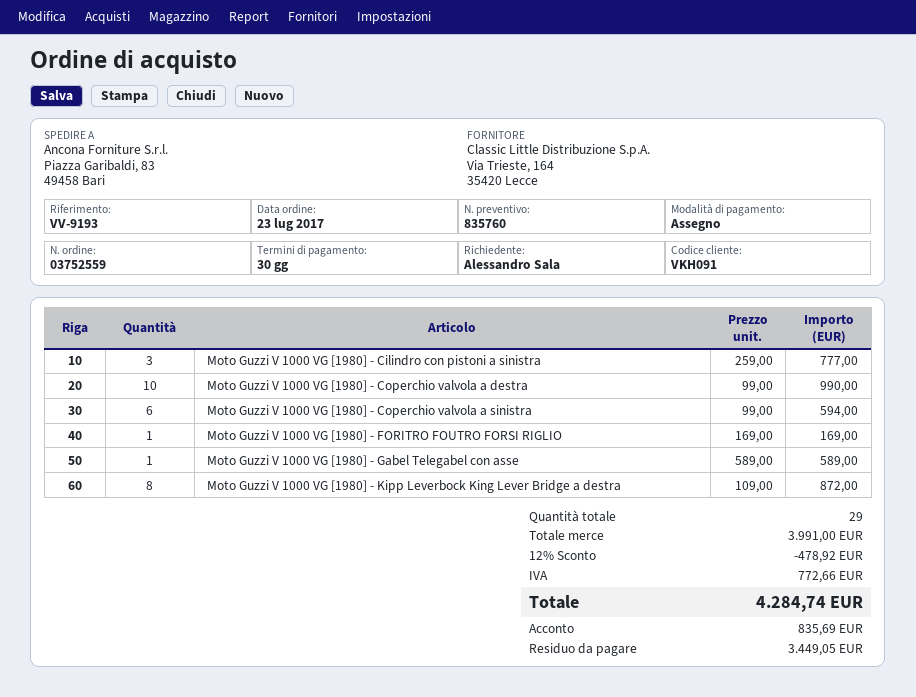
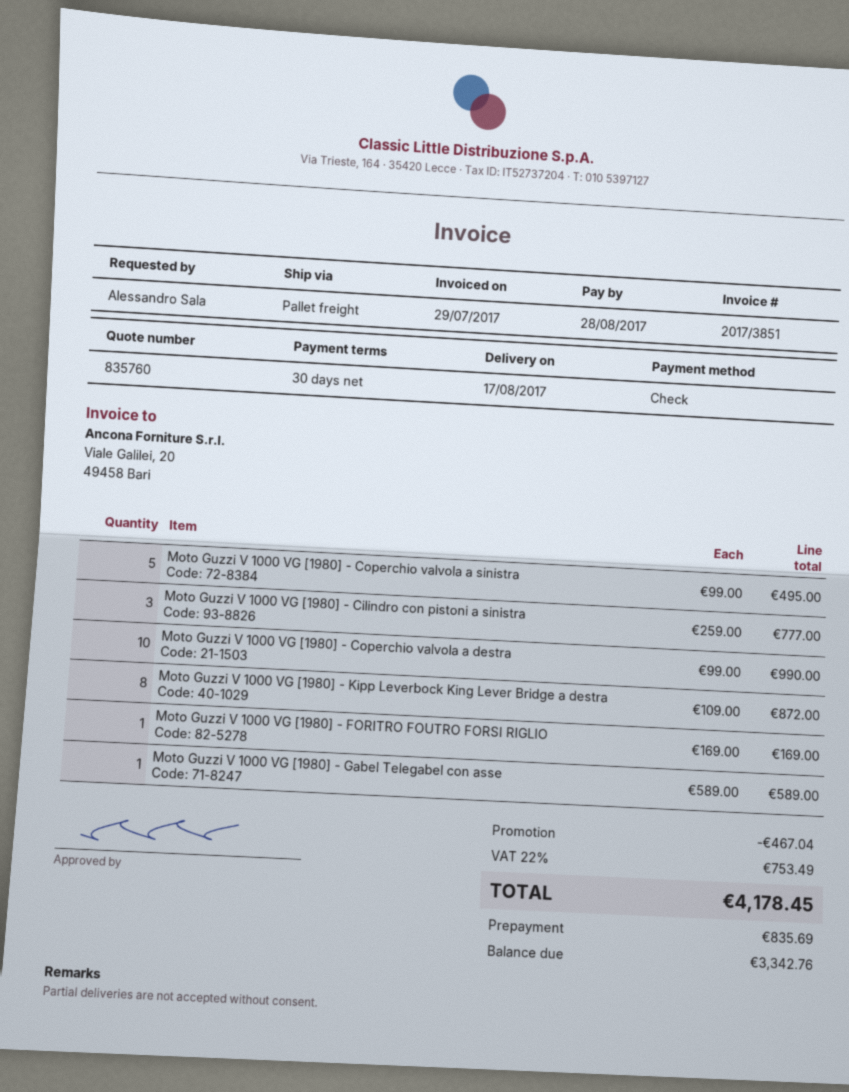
Moto Guzzi V 1000 VG [1980] - Coperchio valvola a sinistra: 6 x 99.00 = 594.00 -> 5 x 99.00 = 495.00
discount: 478.92 -> 467.04
tax: 772.66 -> 753.49
total: 4284.74 -> 4178.45
balance: 3449.05 -> 3342.76

